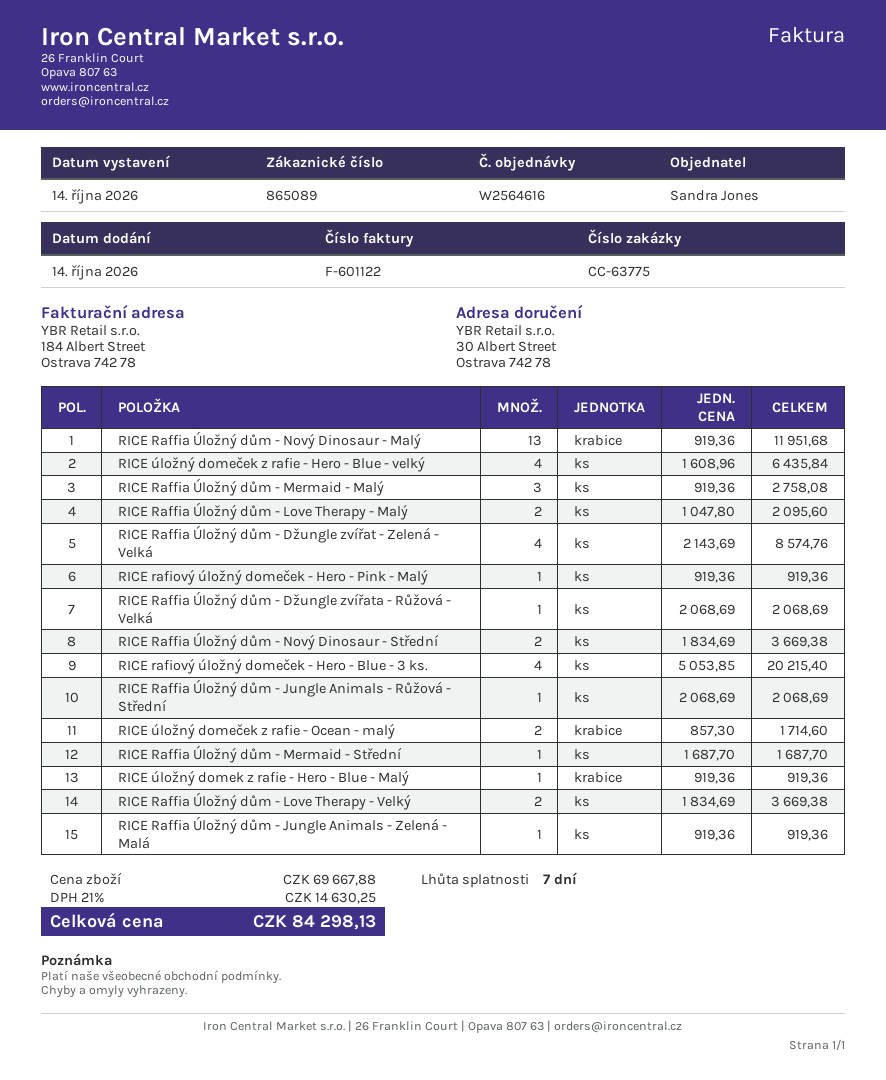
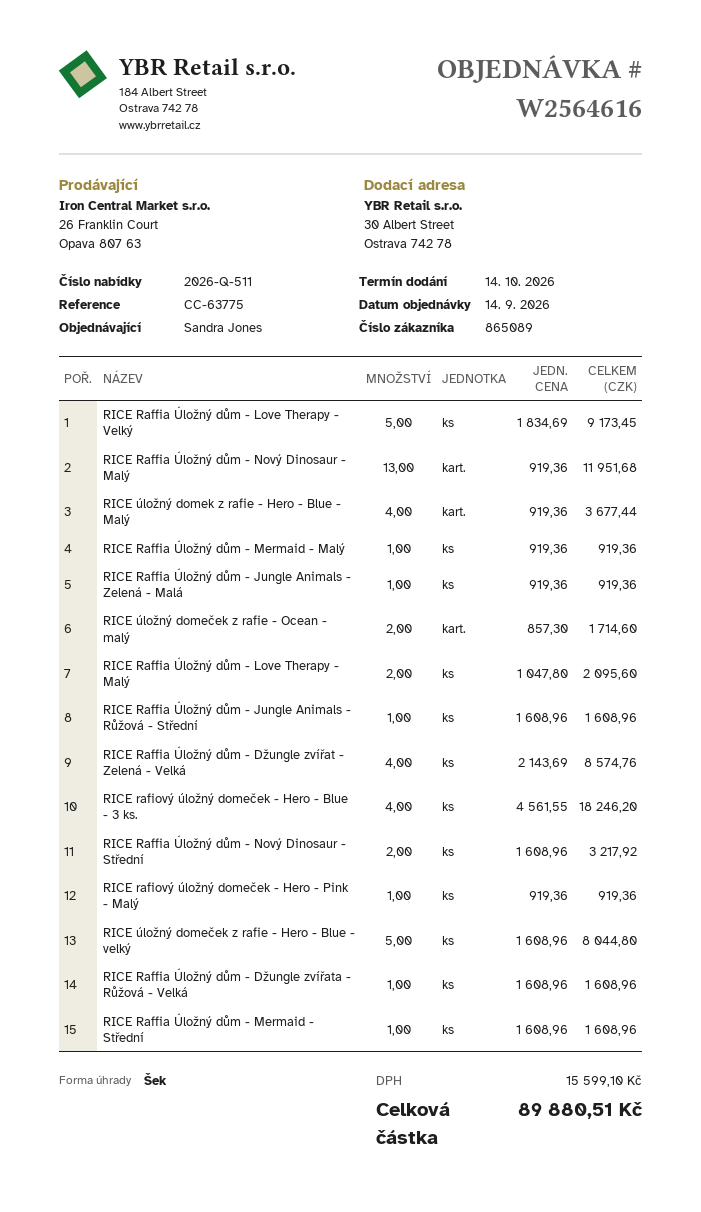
RICE úložný domeček z rafie - Hero - Blue - velký: 4 x 1608.96 = 6435.84 -> 5 x 1608.96 = 8044.80
RICE Raffia Úložný dům - Mermaid - Malý: 3 x 919.36 = 2758.08 -> 1 x 919.36 = 919.36
RICE Raffia Úložný dům - Džungle zvířata - Růžová - Velká: 1 x 2068.69 = 2068.69 -> 1 x 1608.96 = 1608.96
RICE Raffia Úložný dům - Nový Dinosaur - Střední: 2 x 1834.69 = 3669.38 -> 2 x 1608.96 = 3217.92
RICE rafiový úložný domeček - Hero - Blue - 3 ks.: 4 x 5053.85 = 20215.40 -> 4 x 4561.55 = 18246.20
RICE Raffia Úložný dům - Jungle Animals - Růžová - Střední: 1 x 2068.69 = 2068.69 -> 1 x 1608.96 = 1608.96
RICE Raffia Úložný dům - Mermaid - Střední: 1 x 1687.70 = 1687.70 -> 1 x 1608.96 = 1608.96
RICE úložný domek z rafie - Hero - Blue - Malý: 1 x 919.36 = 919.36 -> 4 x 919.36 = 3677.44
RICE Raffia Úložný dům - Love Therapy - Velký: 2 x 1834.69 = 3669.38 -> 5 x 1834.69 = 9173.45
tax: 14630.25 -> 15599.10
total: 84298.13 -> 89880.51

